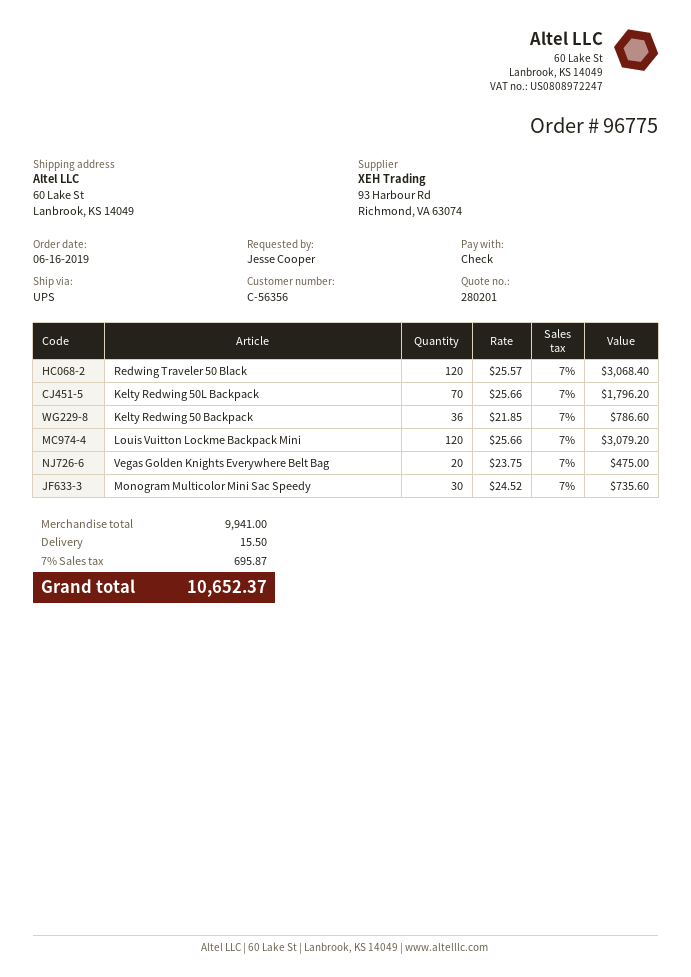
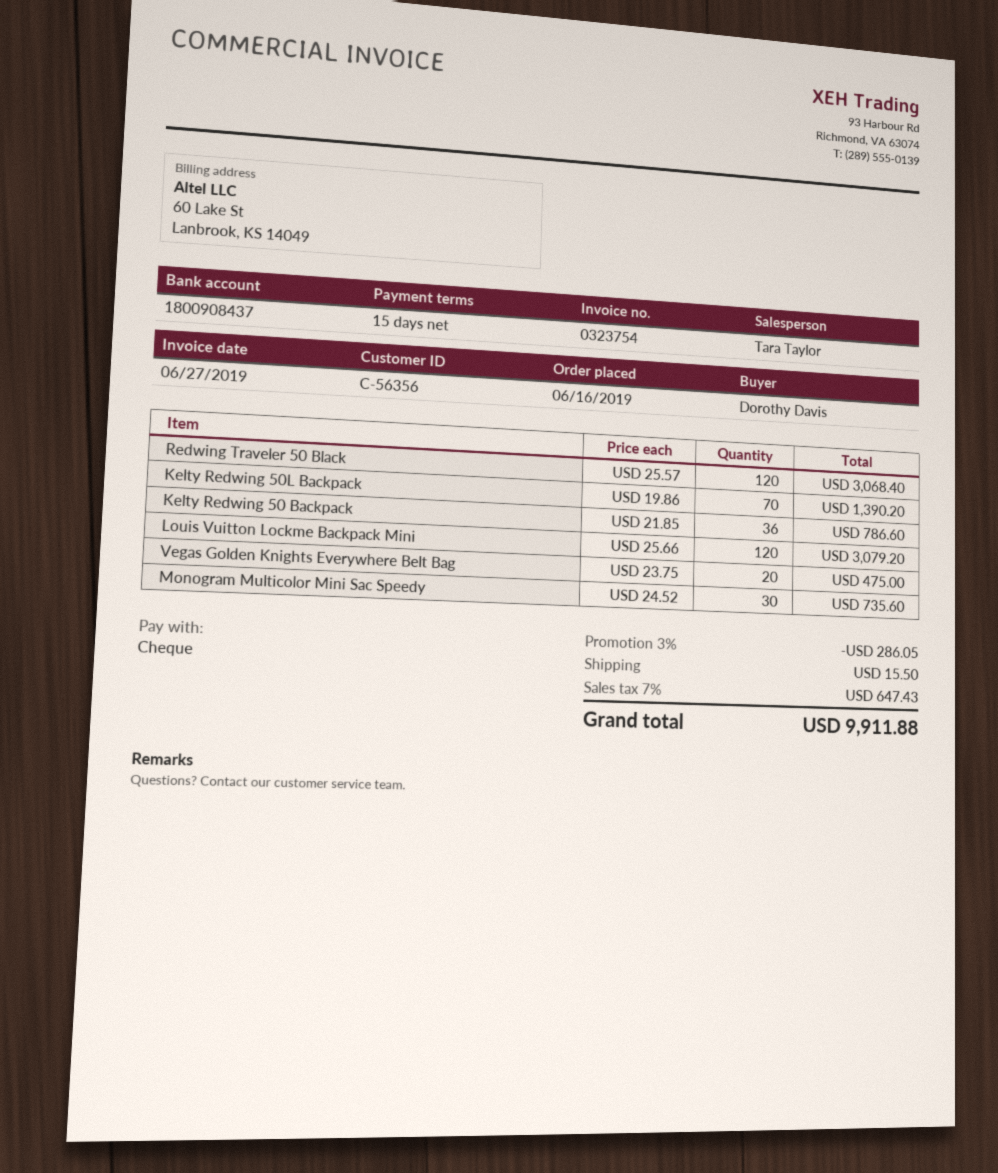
ordered by: Jesse Cooper -> Dorothy Davis
Kelty Redwing 50L Backpack: 70 x 25.66 = 1796.20 -> 70 x 19.86 = 1390.20
discount: none -> 3% = 286.05
tax: 7% = 695.87 -> 7% = 647.43
total: 10652.37 -> 9911.88

